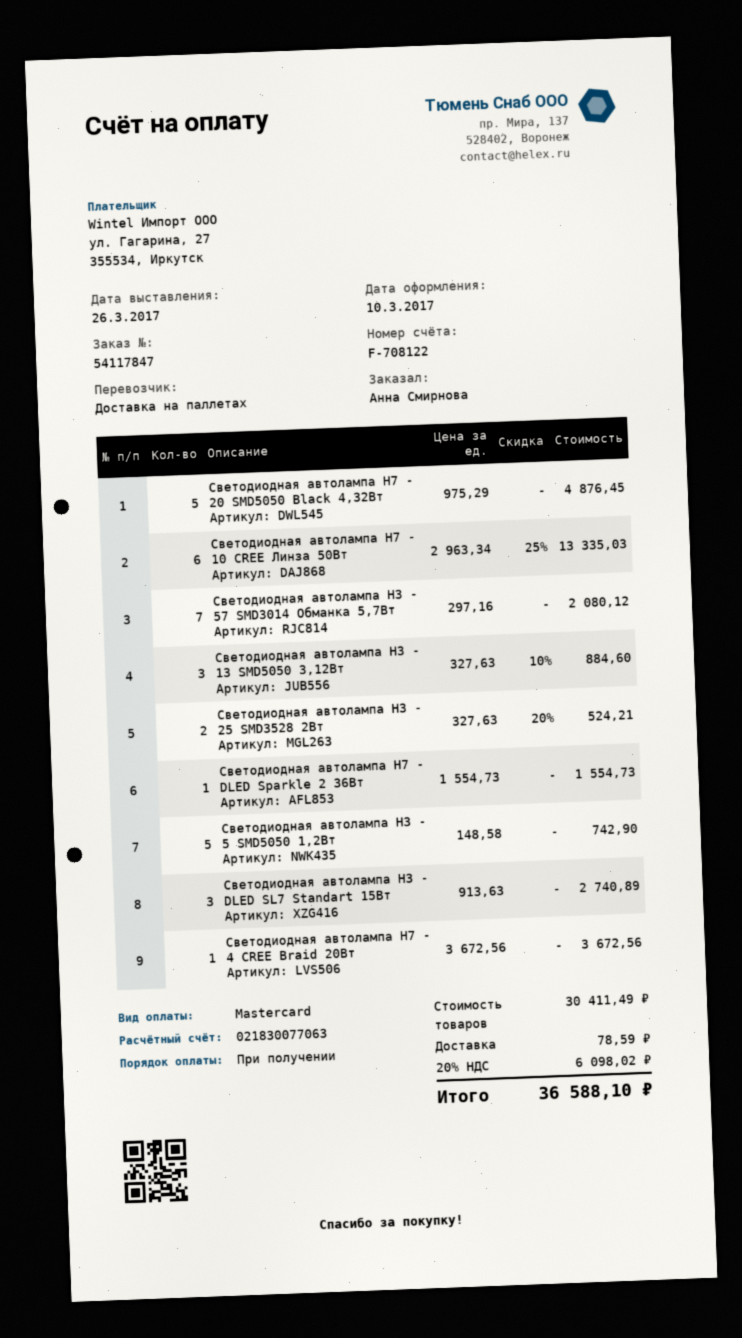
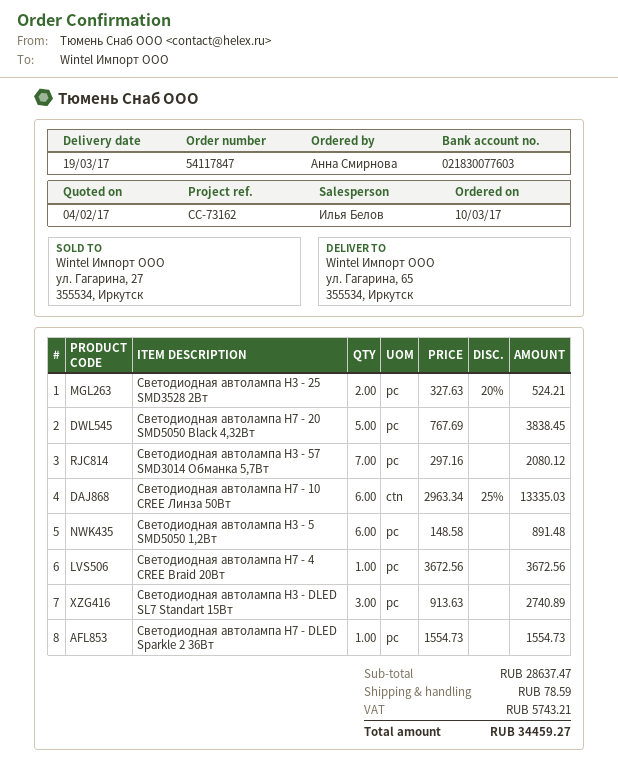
bank account: 021830077063 -> 021830077603
Светодиодная автолампа Н7 - 20 SMD5050 Black 4,32Вт: 5 x 975.29 = 4876.45 -> 5 x 767.69 = 3838.45
Светодиодная автолампа Н3 - 13 SMD5050 3,12Вт: 3 x 327.63 - 10% = 884.60 -> none
Светодиодная автолампа Н3 - 5 SMD5050 1,2Вт: 5 x 148.58 = 742.90 -> 6 x 148.58 = 891.48
subtotal: 30411.49 -> 28637.47
tax: 6098.02 -> 5743.21
total: 36588.10 -> 34459.27

